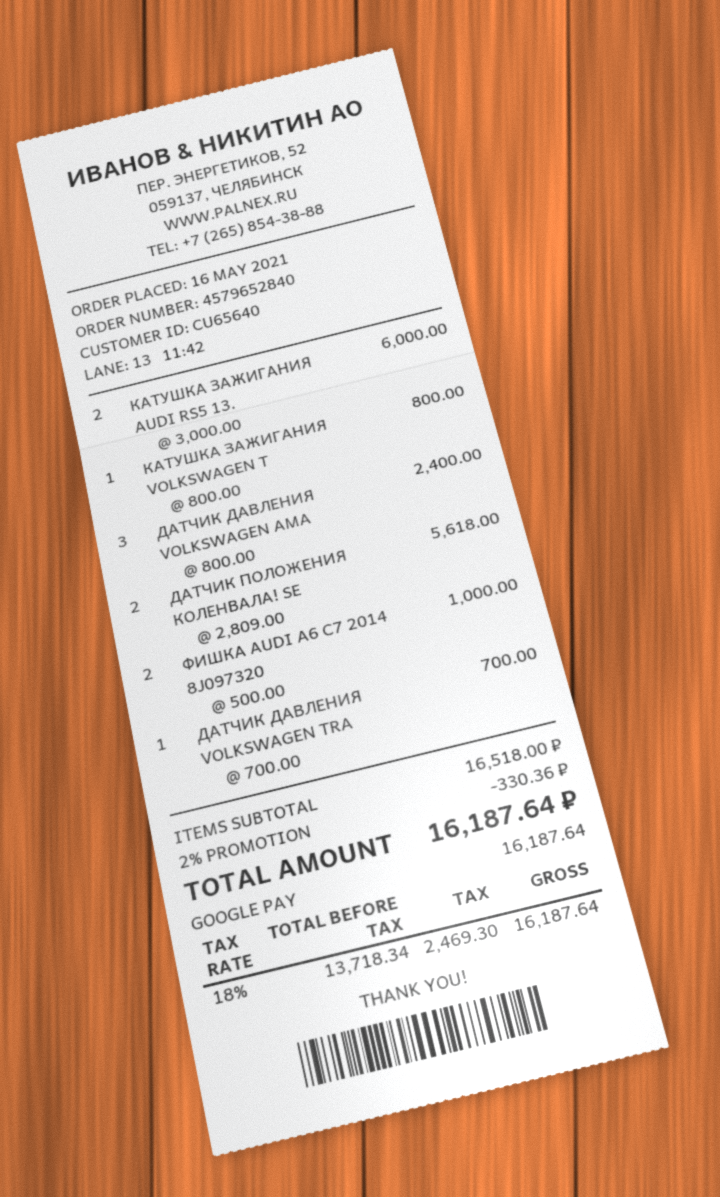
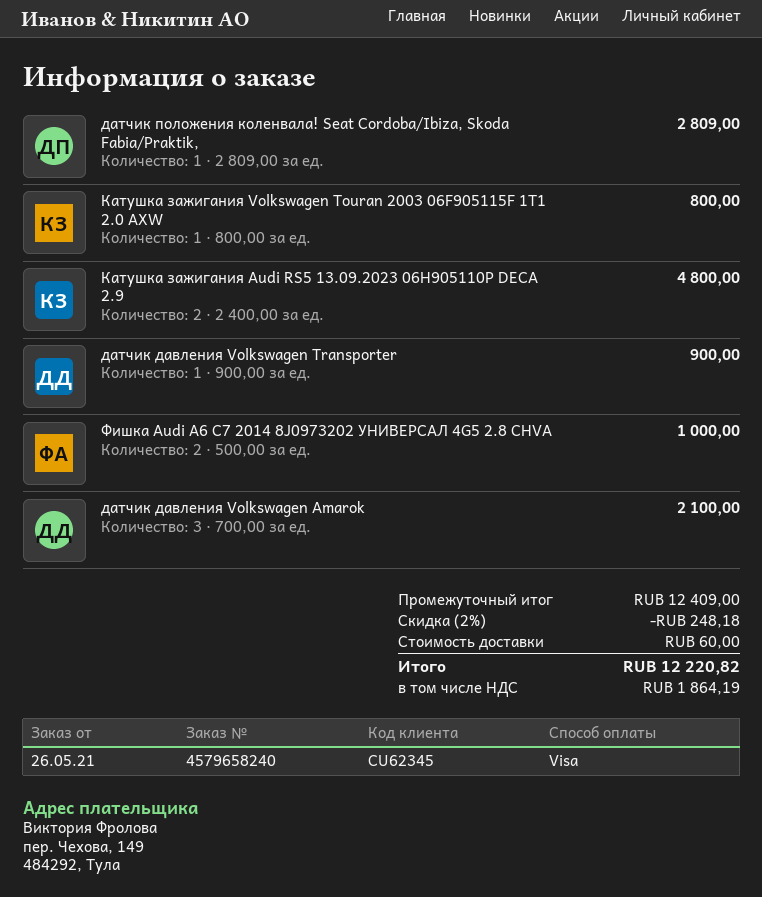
order number: 4579652840 -> 4579658240
order date: 2021-05-16 -> 2021-05-26
customer number: CU65640 -> CU62345
payment method: Google Pay -> Visa
КАТУШКА ЗАЖИГАНИЯ AUDI RS5 13.: 2 x 3000.00 = 6000.00 -> 2 x 2400.00 = 4800.00
ДАТЧИК ДАВЛЕНИЯ VOLKSWAGEN AMA: 3 x 800.00 = 2400.00 -> 3 x 700.00 = 2100.00
ДАТЧИК ПОЛОЖЕНИЯ КОЛЕНВАЛА! SE: 2 x 2809.00 = 5618.00 -> 1 x 2809.00 = 2809.00
ДАТЧИК ДАВЛЕНИЯ VOLKSWAGEN TRA: 1 x 700.00 = 700.00 -> 1 x 900.00 = 900.00
subtotal: 16518.00 -> 12409.00
discount: 2% = 330.36 -> 2% = 248.18
shipping: none -> 60.00
tax: 2469.30 -> 1864.19
total: 16187.64 -> 12220.82

